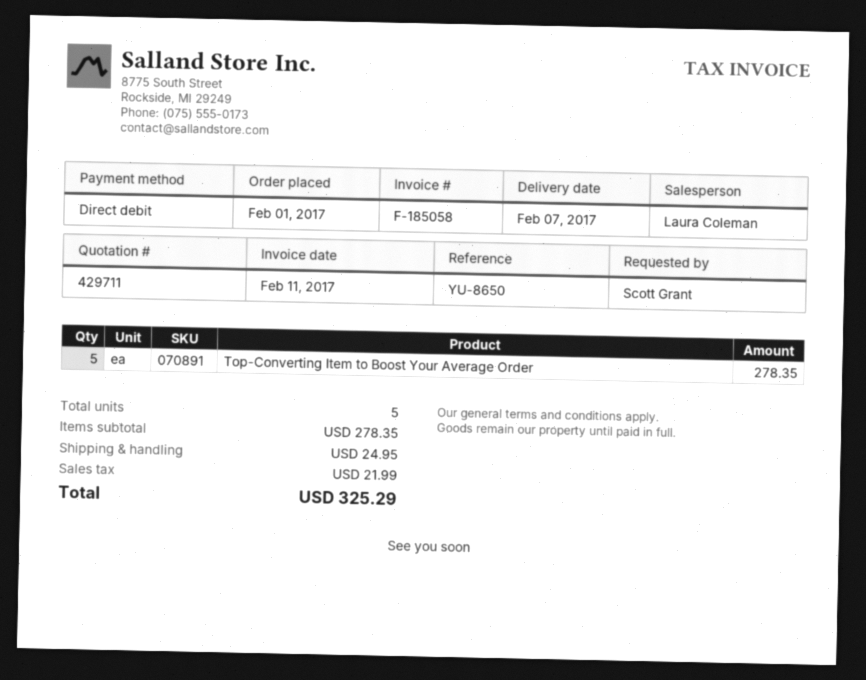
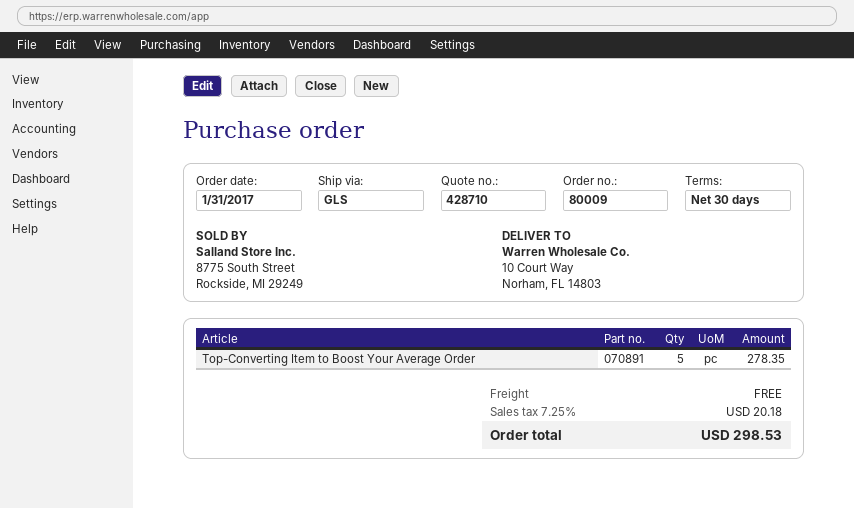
quote number: 429711 -> 428710
order date: 2017-02-01 -> 2017-01-31
shipping: 24.95 -> 0.00
tax: 21.99 -> 20.18
total: 325.29 -> 298.53

